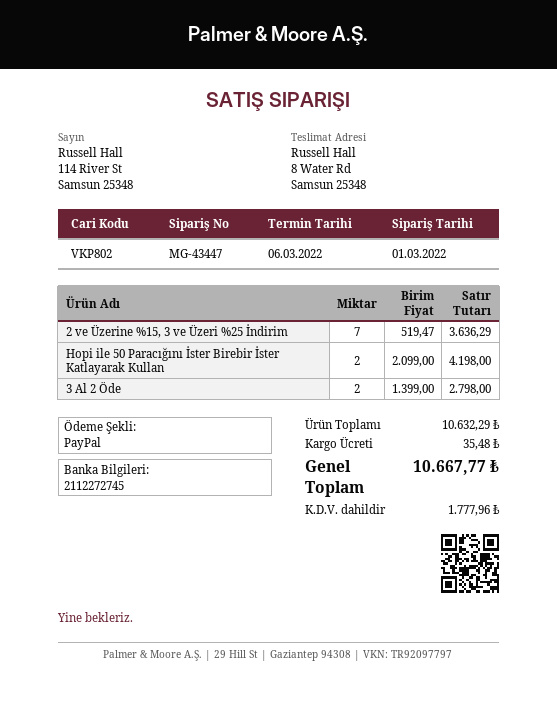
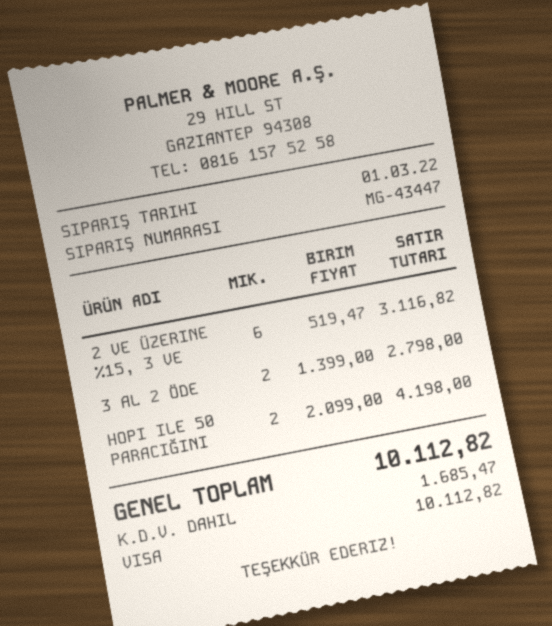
payment method: PayPal -> Visa
2 ve Üzerine %15, 3 ve Üzeri %25 İndirim: 7 x 519.47 = 3636.29 -> 6 x 519.47 = 3116.82
shipping: 35.48 -> none
tax: 1777.96 -> 1685.47
total: 10667.77 -> 10112.82

